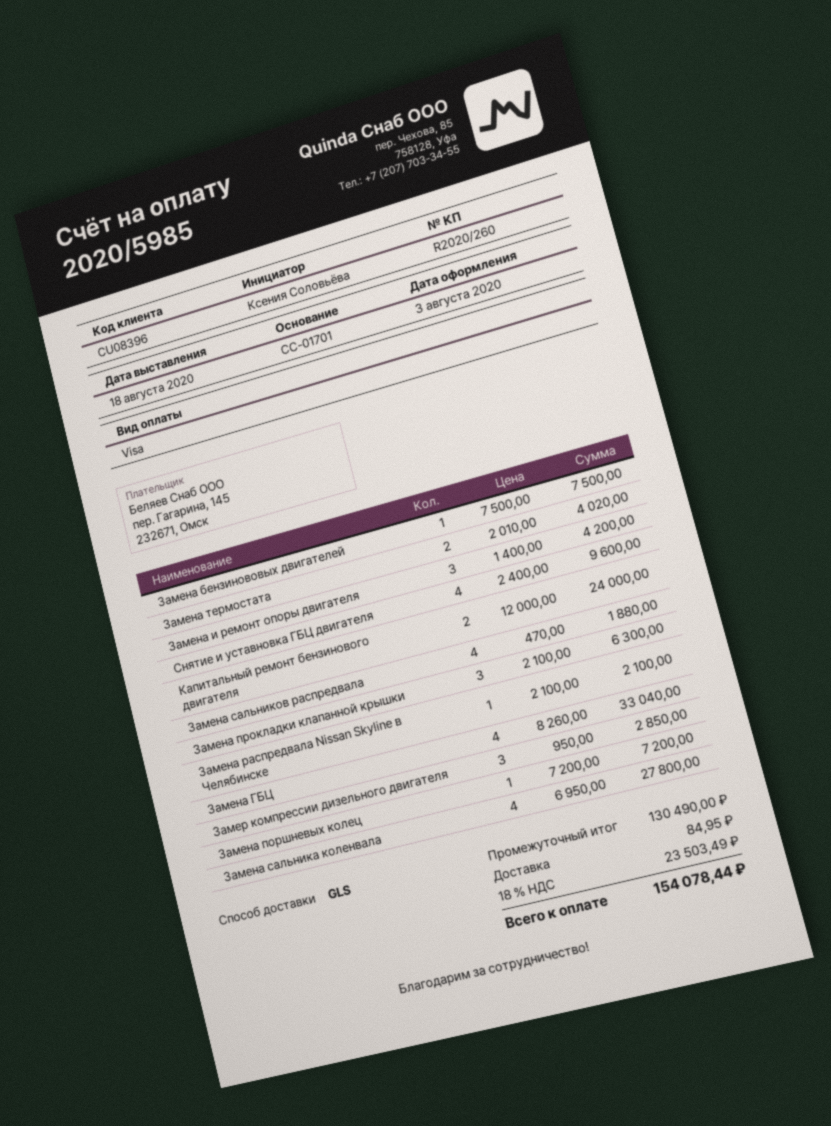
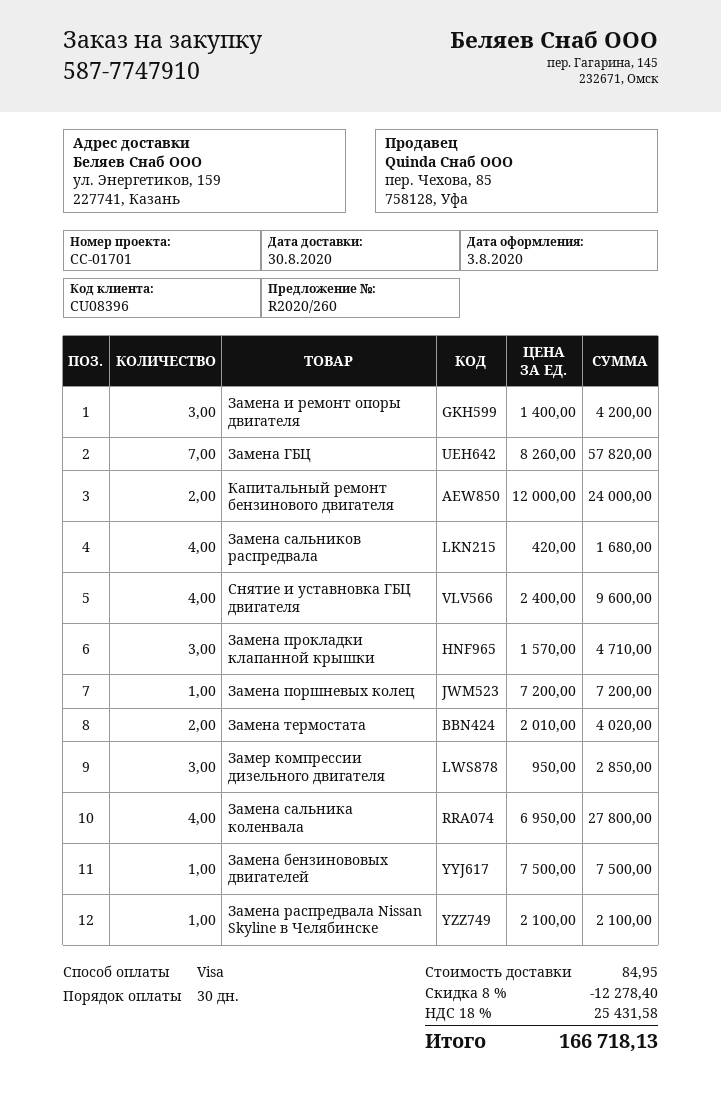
Замена сальников распредвала: 4 x 470.00 = 1880.00 -> 4 x 420.00 = 1680.00
Замена прокладки клапанной крышки: 3 x 2100.00 = 6300.00 -> 3 x 1570.00 = 4710.00
Замена ГБЦ: 4 x 8260.00 = 33040.00 -> 7 x 8260.00 = 57820.00
discount: none -> 8% = 12278.40
tax: 18% = 23503.49 -> 18% = 25431.58
total: 154078.44 -> 166718.13

